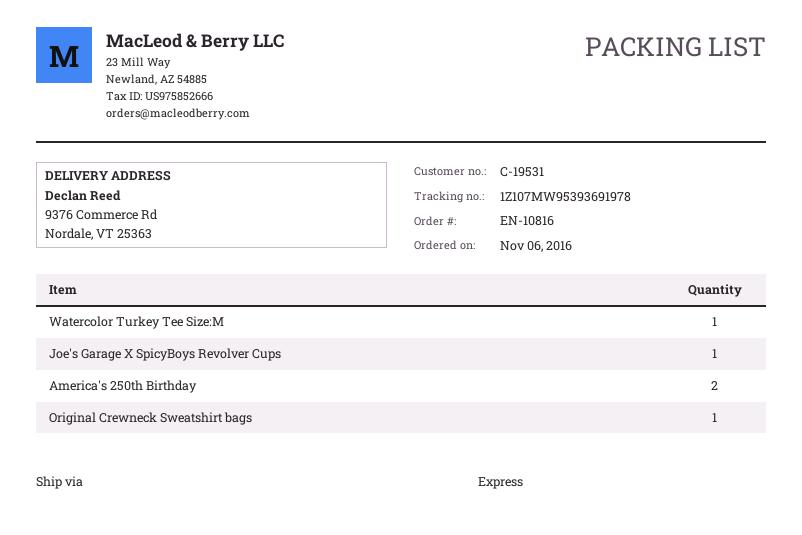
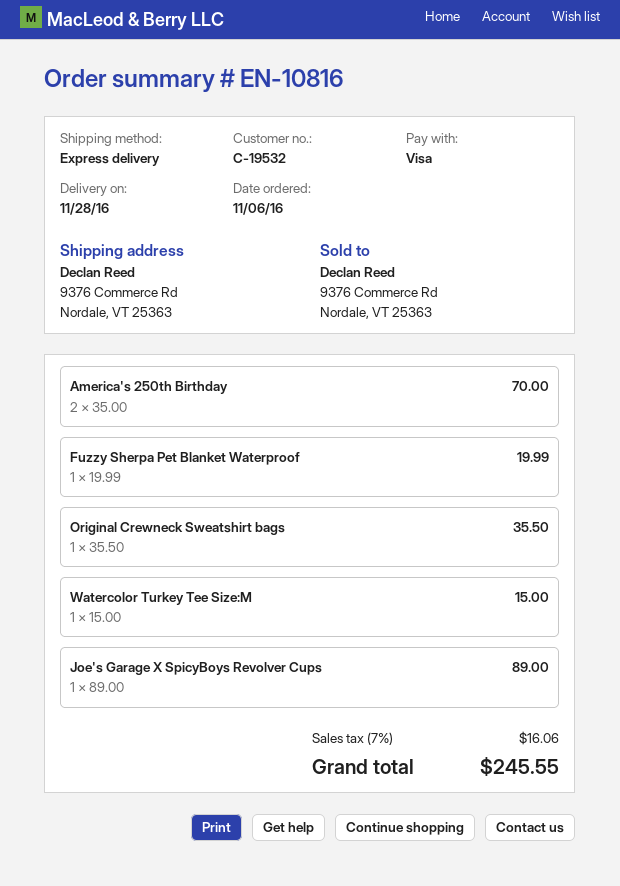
customer number: C-19531 -> C-19532
Fuzzy Sherpa Pet Blanket Waterproof: none -> 1

